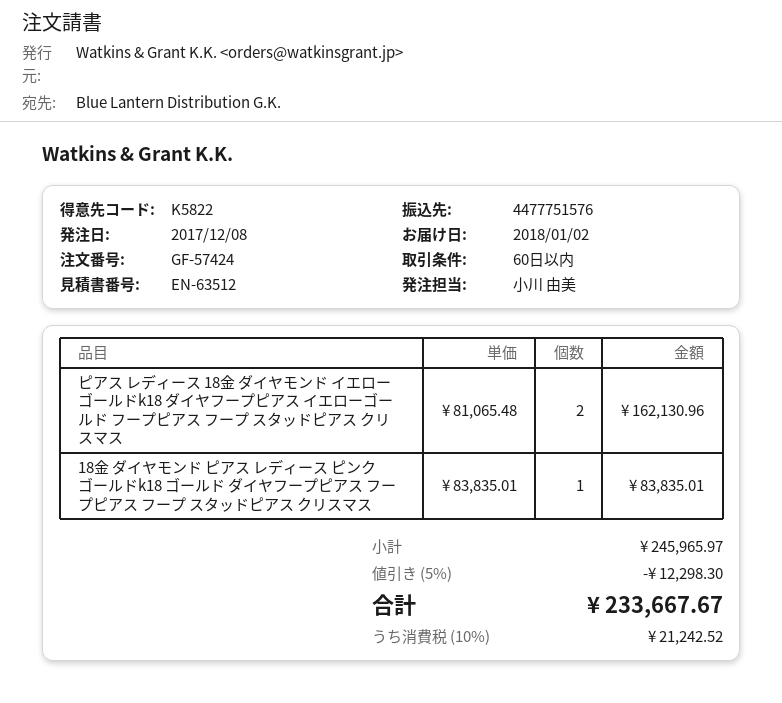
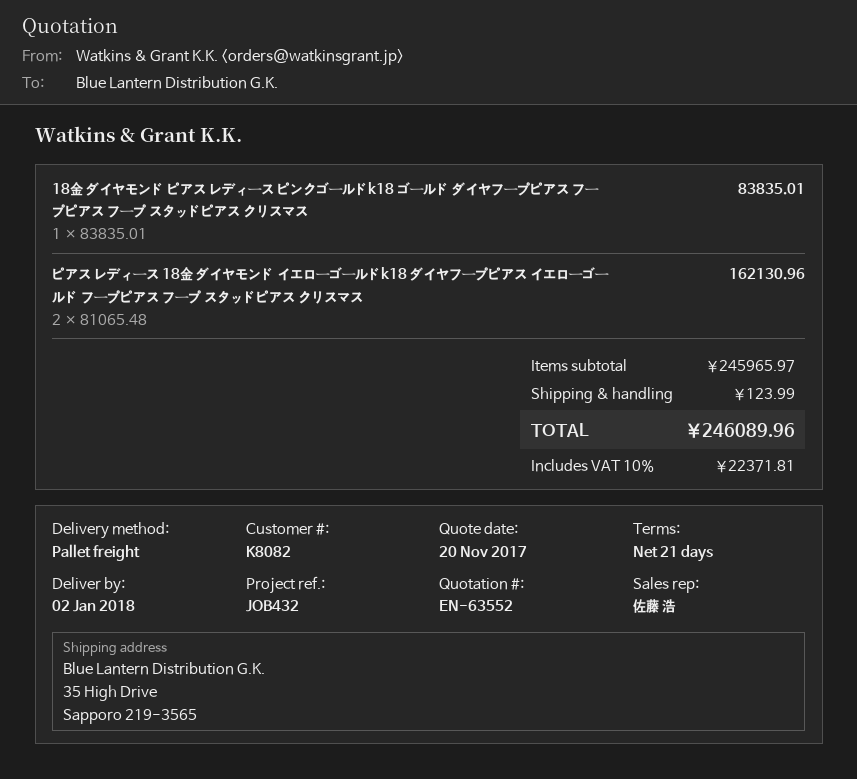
quote number: EN-63512 -> EN-63552
payment terms: 60 days -> 21 days
customer number: K5822 -> K8082
discount: 5% = 12298.30 -> none
shipping: none -> 123.99
tax: 10% = 21242.52 -> 10% = 22371.81
total: 233667.67 -> 246089.96

